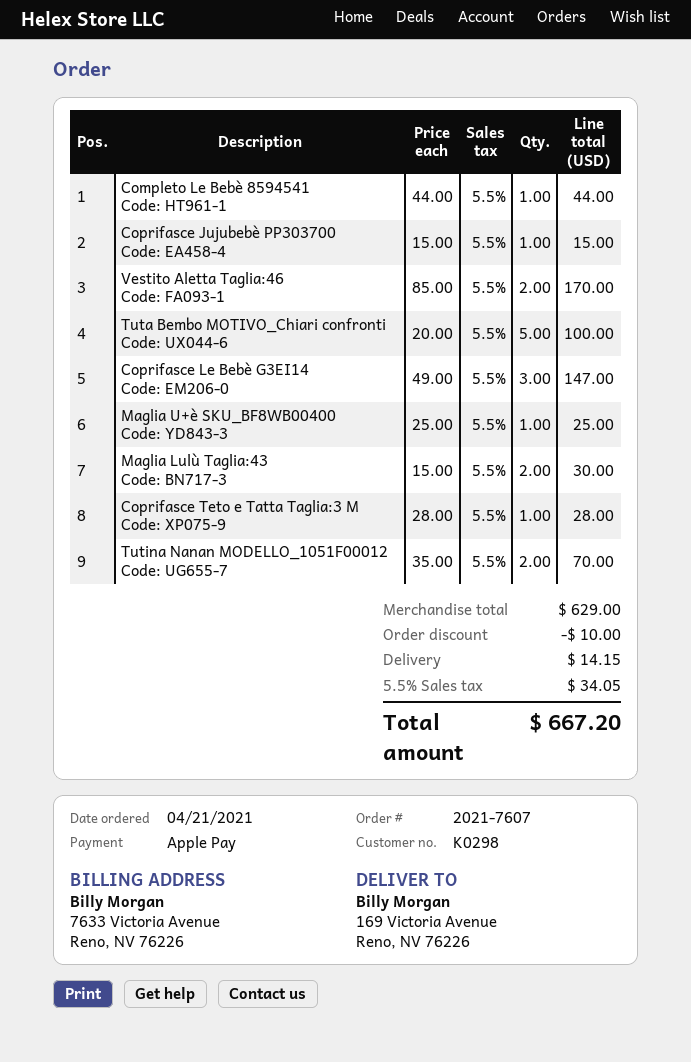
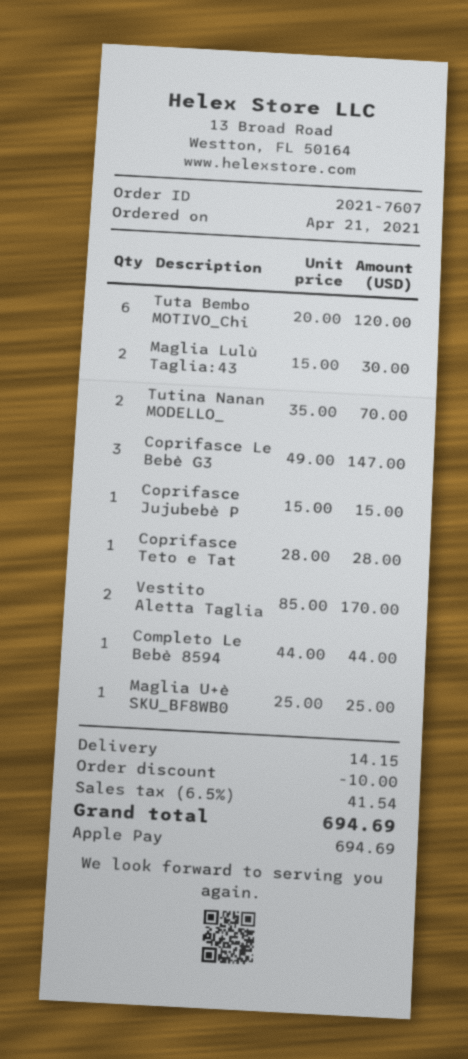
Tuta Bembo MOTIVO_Chiari confronti: 5 x 20.00 = 100.00 -> 6 x 20.00 = 120.00
tax: 5.5% = 34.05 -> 6.5% = 41.54
total: 667.20 -> 694.69

